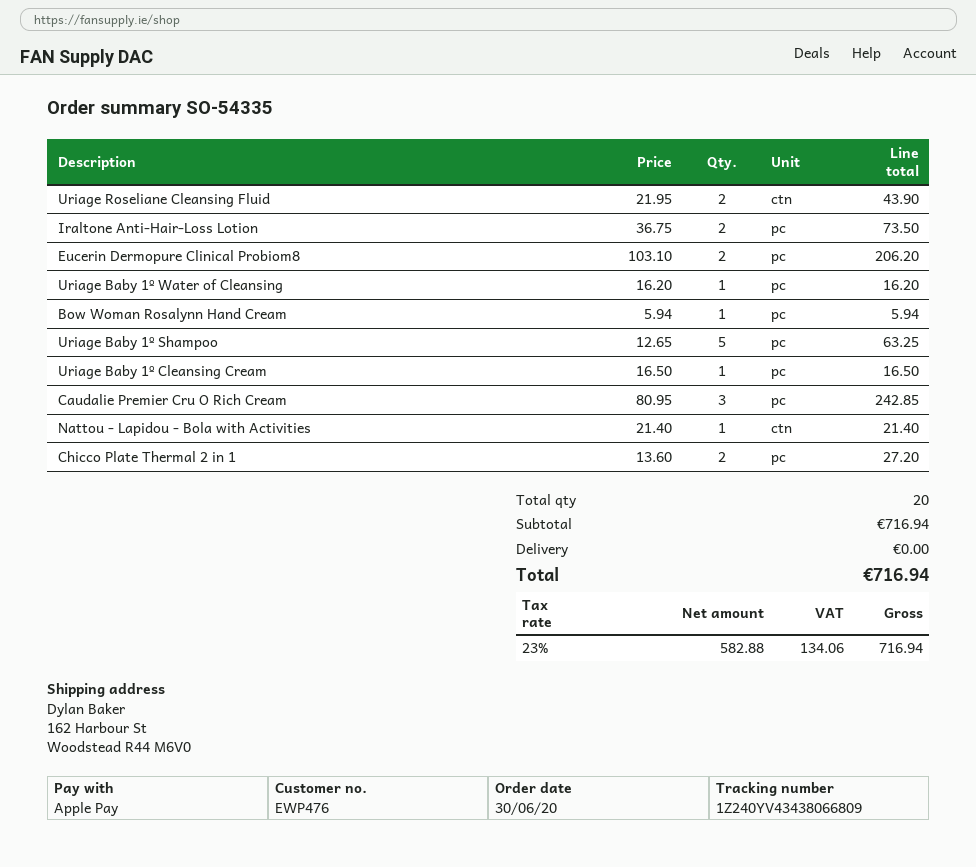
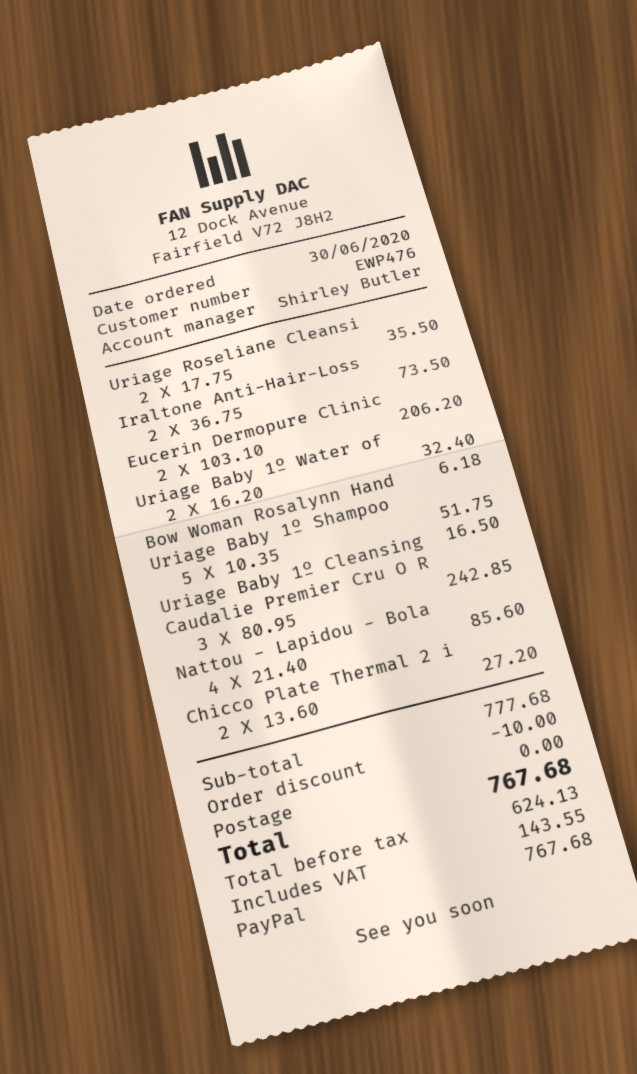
payment method: Apple Pay -> PayPal
Uriage Roseliane Cleansing Fluid: 2 x 21.95 = 43.90 -> 2 x 17.75 = 35.50
Uriage Baby 1º Water of Cleansing: 1 x 16.20 = 16.20 -> 2 x 16.20 = 32.40
Bow Woman Rosalynn Hand Cream: 1 x 5.94 = 5.94 -> 1 x 6.18 = 6.18
Uriage Baby 1º Shampoo: 5 x 12.65 = 63.25 -> 5 x 10.35 = 51.75
Nattou - Lapidou - Bola with Activities: 1 x 21.40 = 21.40 -> 4 x 21.40 = 85.60
subtotal: 716.94 -> 777.68
discount: none -> 10.00
net: 582.88 -> 624.13
tax: 134.06 -> 143.55
total: 716.94 -> 767.68

